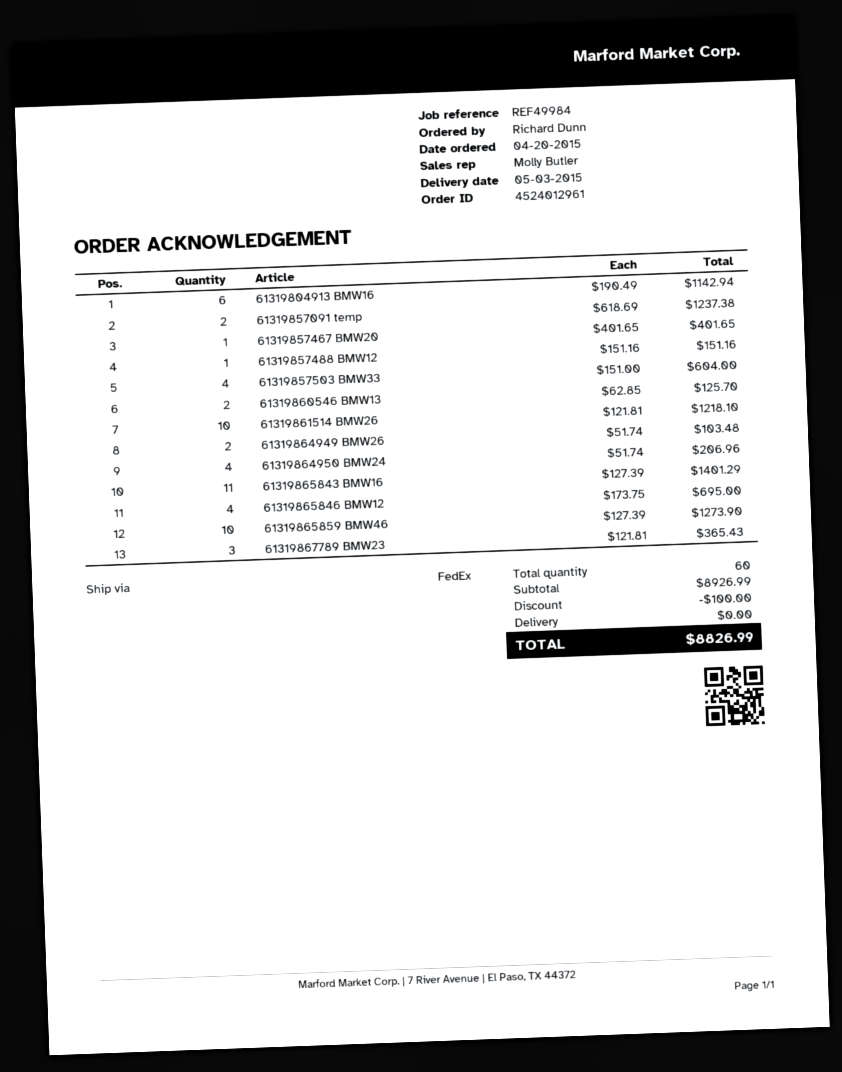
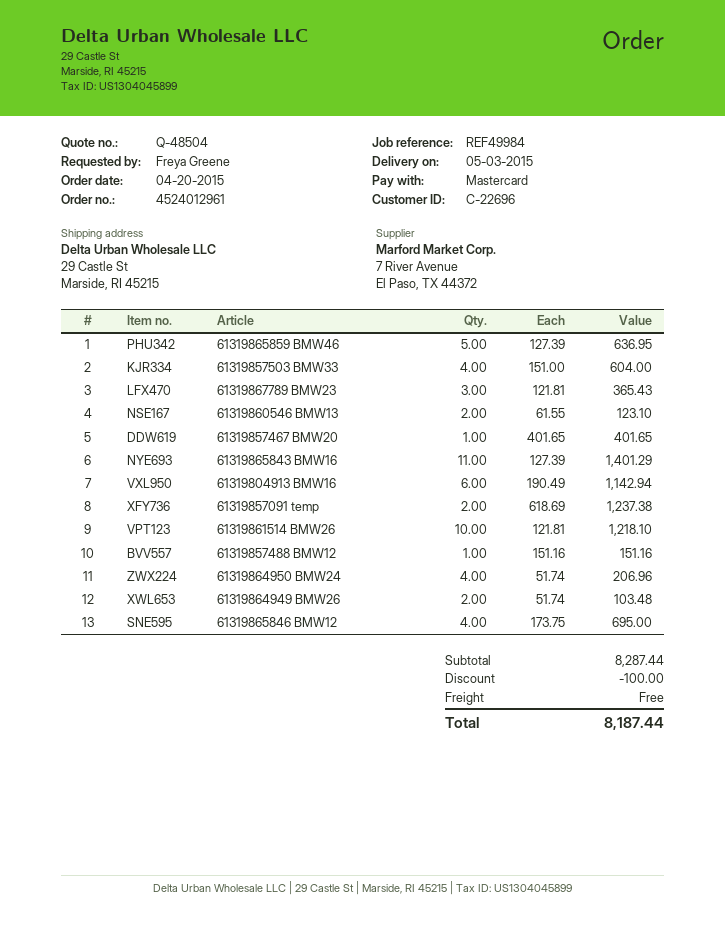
ordered by: Richard Dunn -> Freya Greene
61319860546 BMW13: 2 x 62.85 = 125.70 -> 2 x 61.55 = 123.10
61319865859 BMW46: 10 x 127.39 = 1273.90 -> 5 x 127.39 = 636.95
subtotal: 8926.99 -> 8287.44
total: 8826.99 -> 8187.44

